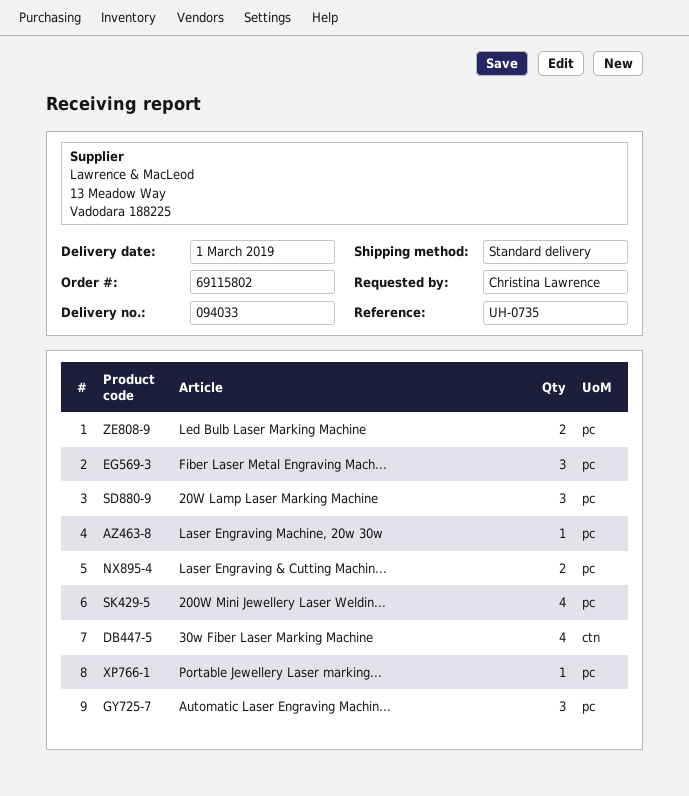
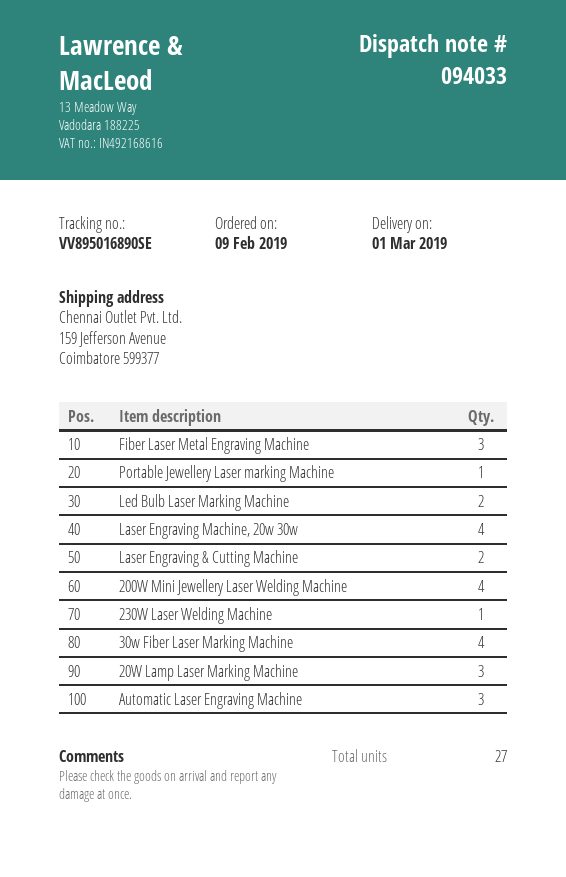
Laser Engraving Machine, 20w 30w: 1 -> 4
230W Laser Welding Machine: none -> 1

